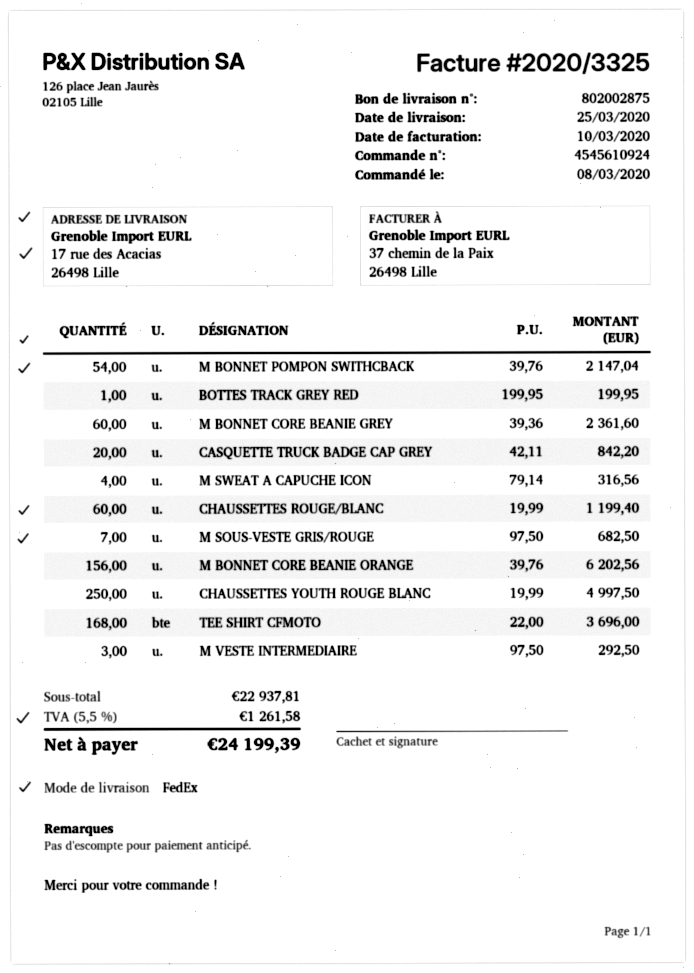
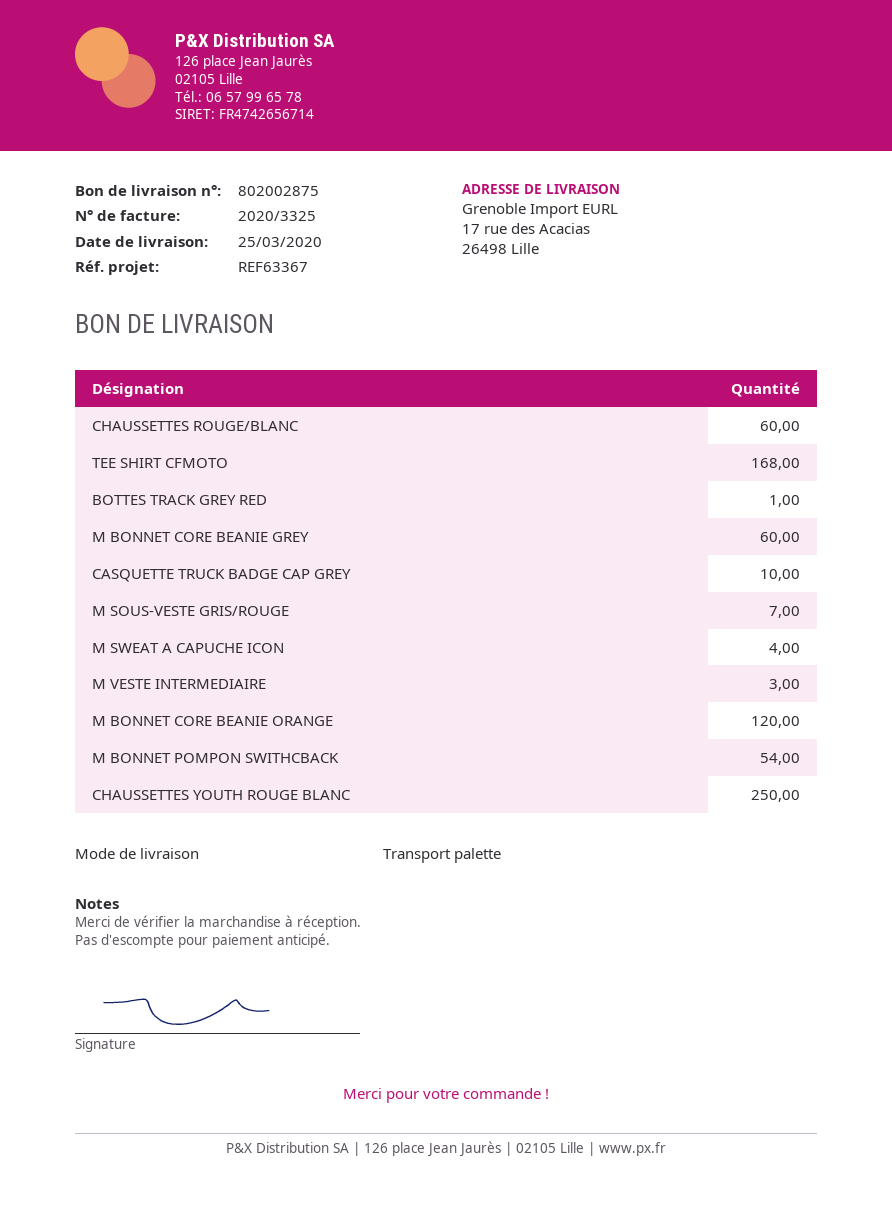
shipping method: FedEx -> pallet freight
CASQUETTE TRUCK BADGE CAP GREY: 20 -> 10
M BONNET CORE BEANIE ORANGE: 156 -> 120

